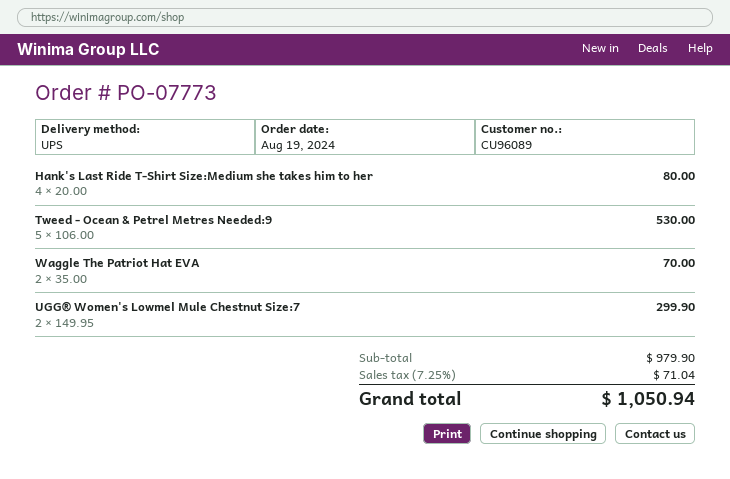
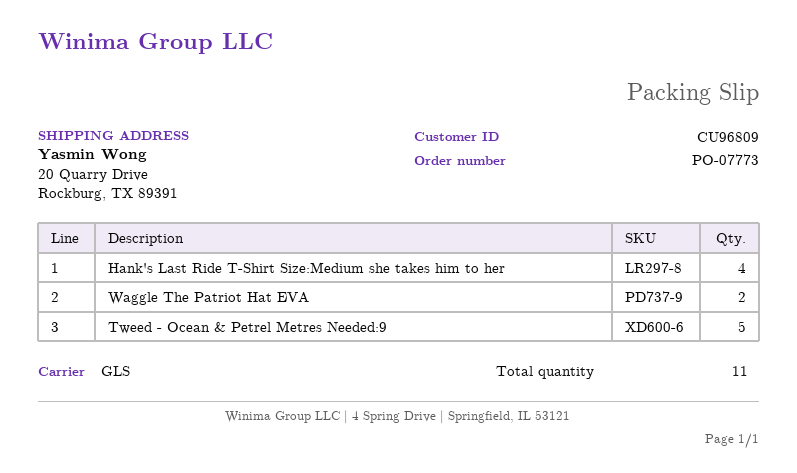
customer number: CU96089 -> CU96809
shipping method: UPS -> GLS
UGG® Women's Lowmel Mule Chestnut Size:7: 2 -> none

